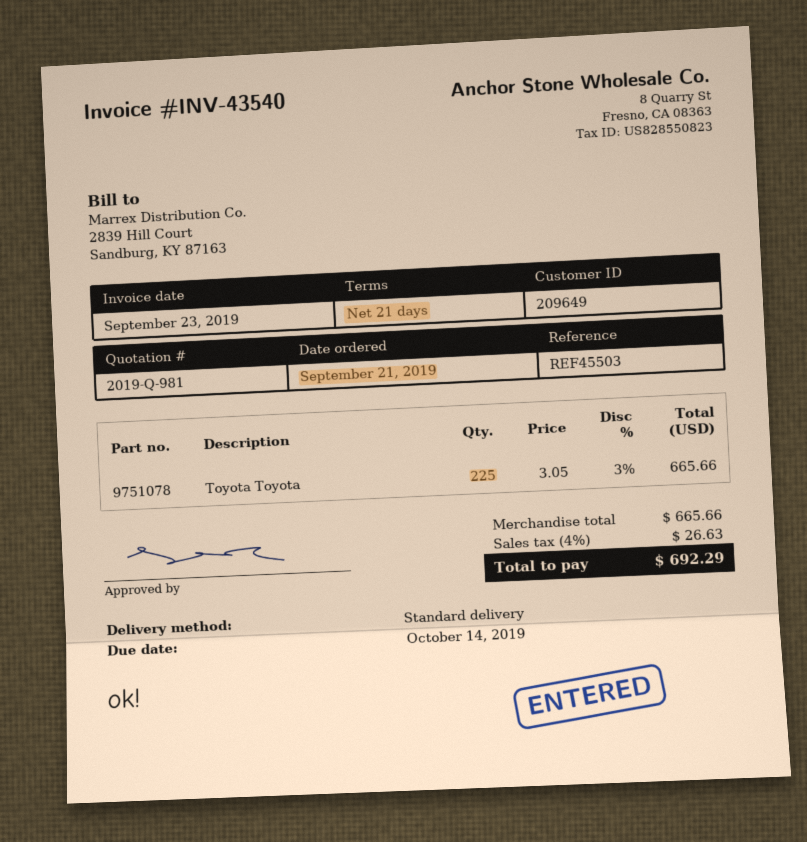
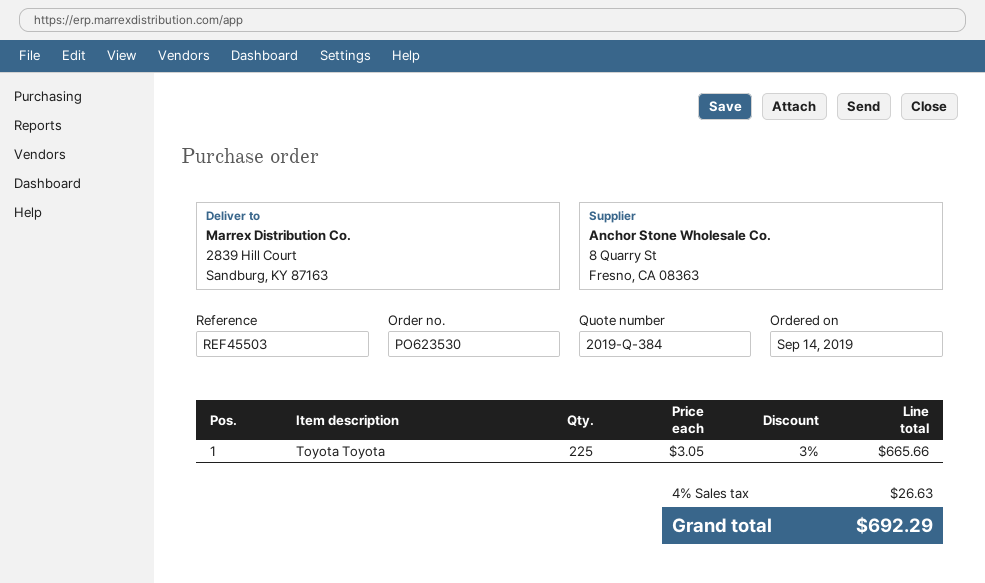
quote number: 2019-Q-981 -> 2019-Q-384
order date: 2019-09-21 -> 2019-09-14

